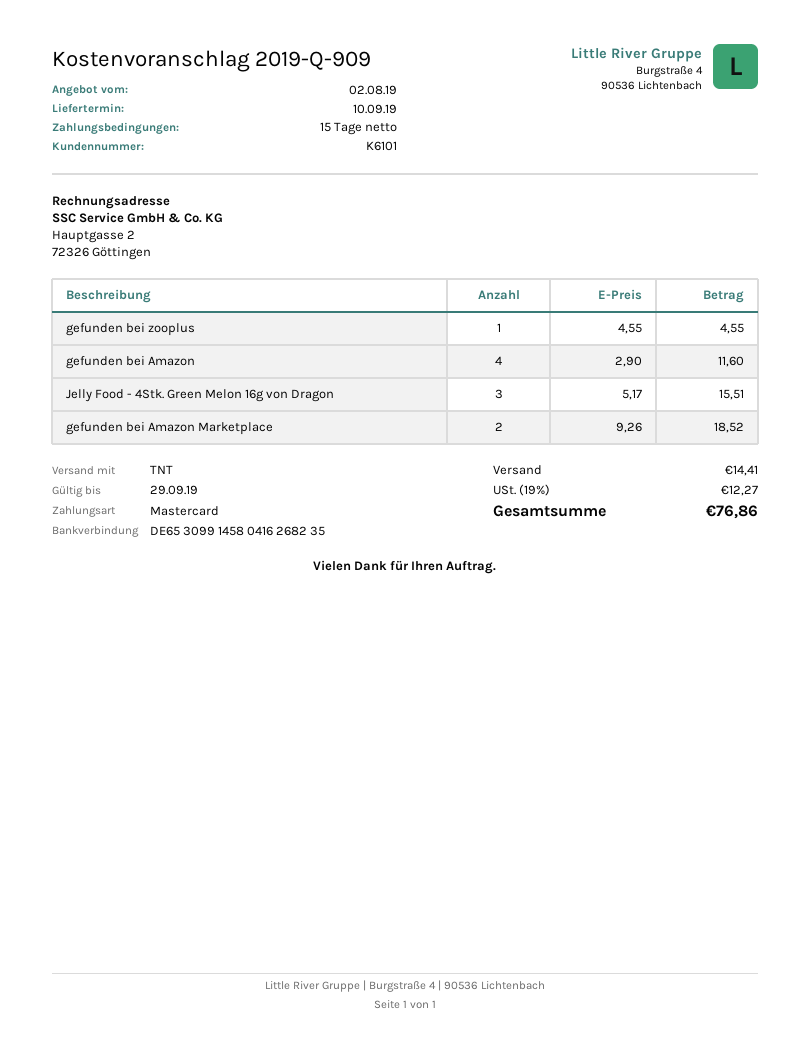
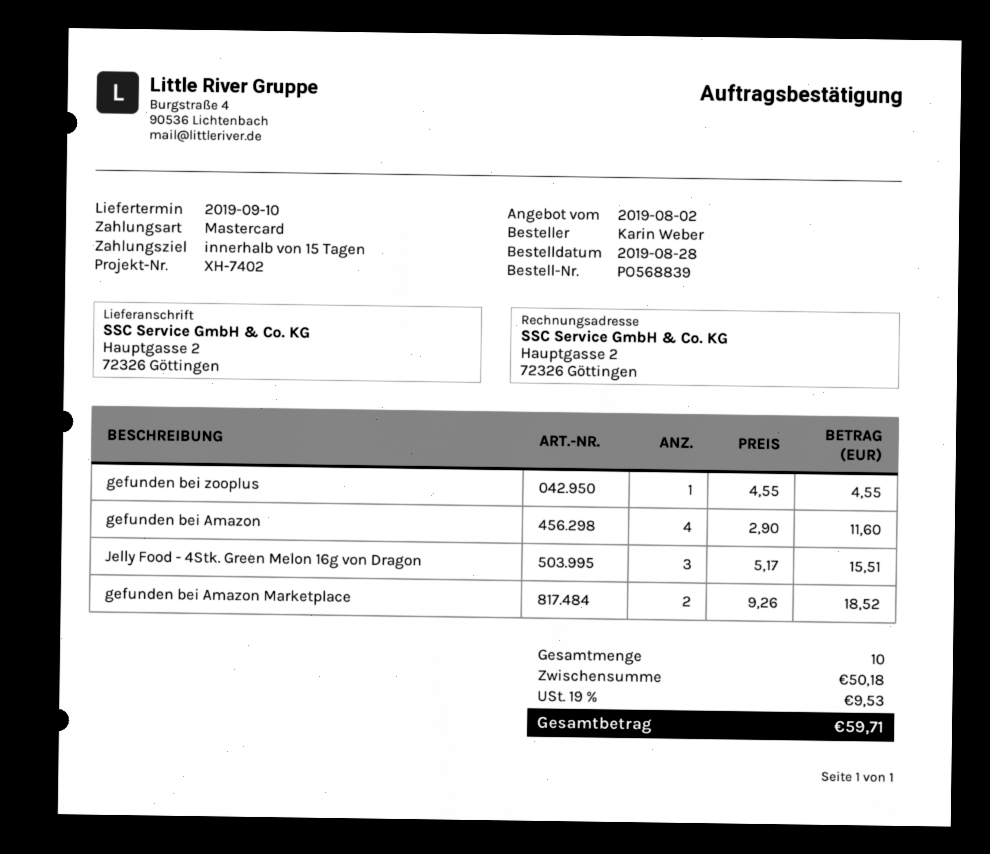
shipping: 14.41 -> none
tax: 19% = 12.27 -> 19% = 9.53
total: 76.86 -> 59.71

